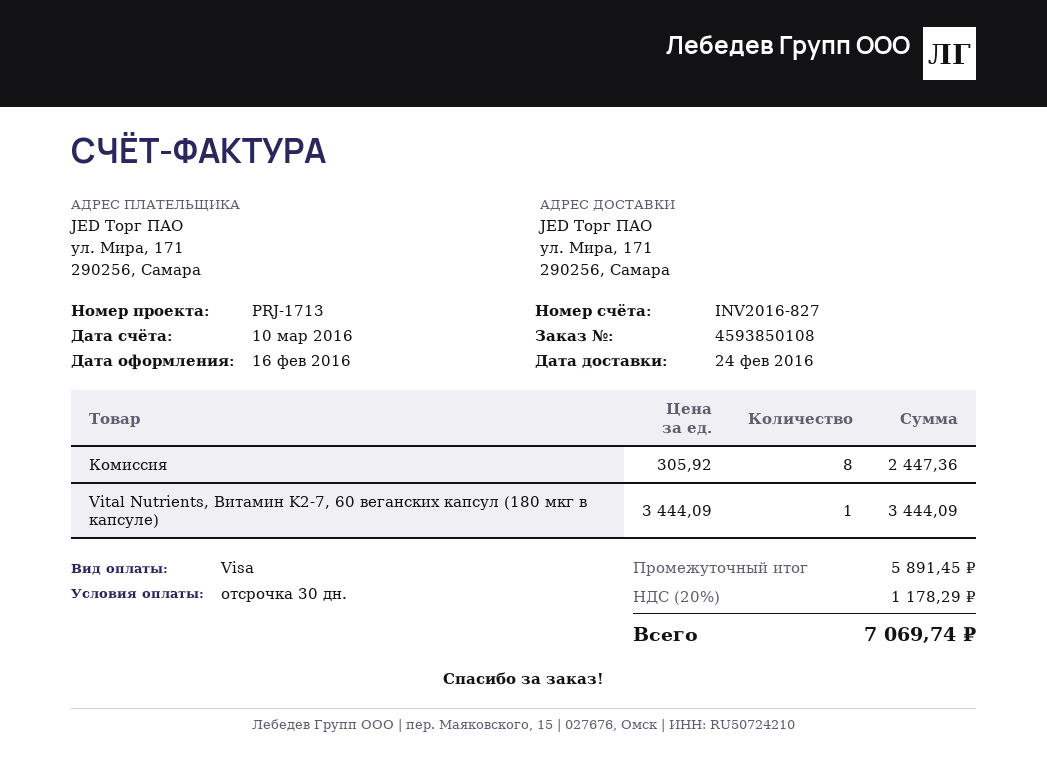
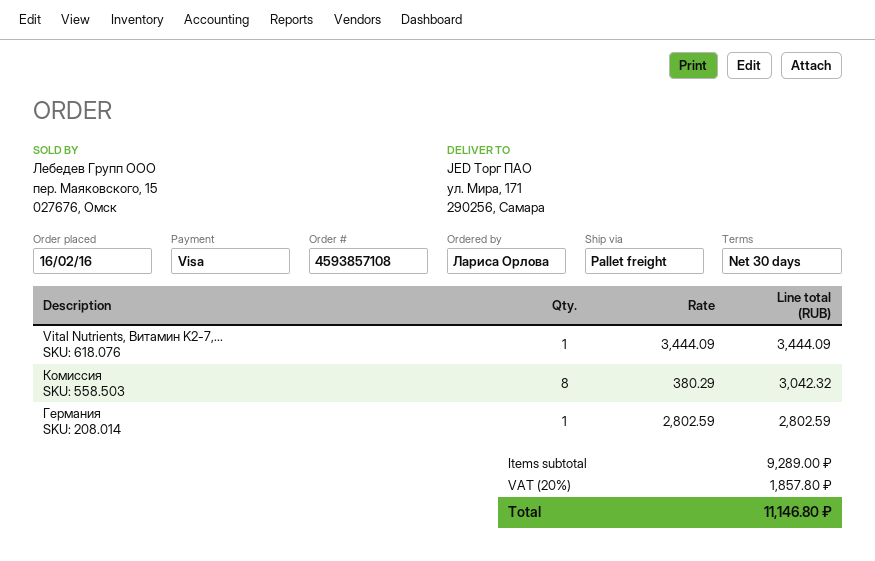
order number: 4593850108 -> 4593857108
Комиссия: 8 x 305.92 = 2447.36 -> 8 x 380.29 = 3042.32
Германия: none -> 1 x 2802.59 = 2802.59
subtotal: 5891.45 -> 9289.00
tax: 20% = 1178.29 -> 20% = 1857.80
total: 7069.74 -> 11146.80

